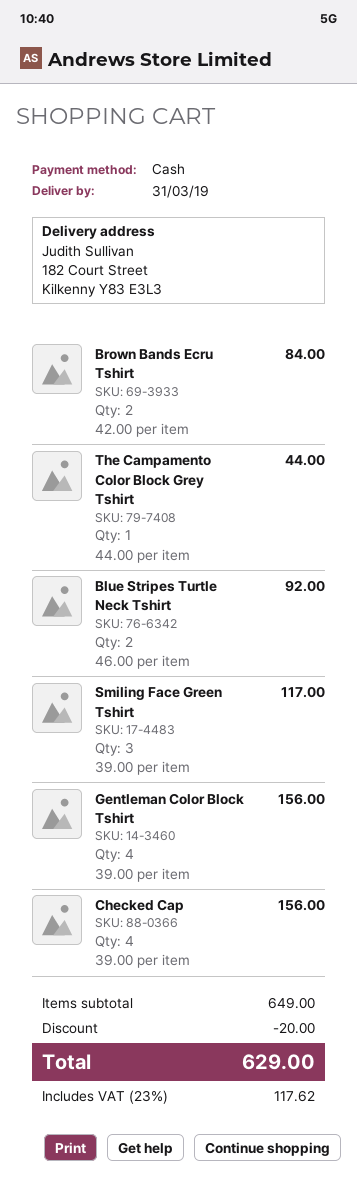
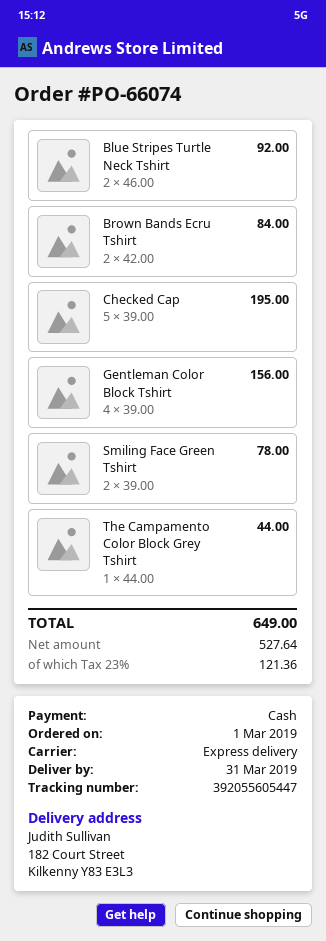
Smiling Face Green Tshirt: 3 x 39.00 = 117.00 -> 2 x 39.00 = 78.00
Checked Cap: 4 x 39.00 = 156.00 -> 5 x 39.00 = 195.00
discount: 20.00 -> none
tax: 23% = 117.62 -> 23% = 121.36
total: 629.00 -> 649.00

